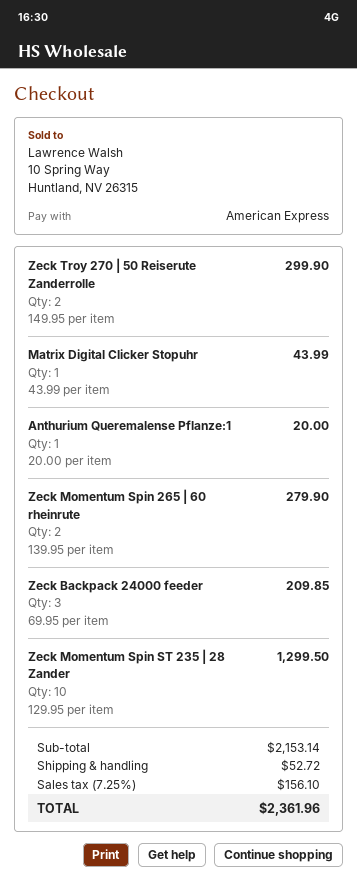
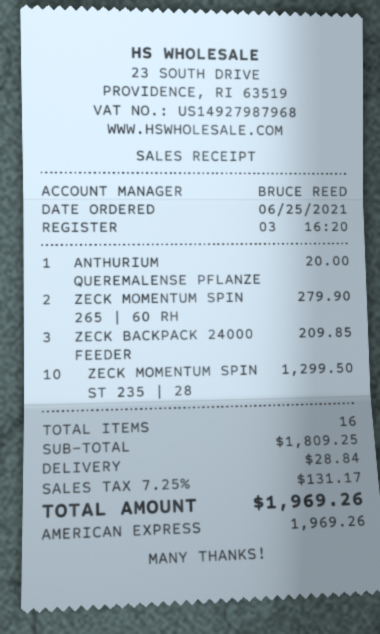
Zeck Troy 270 | 50 Reiserute Zanderrolle: 2 for 299.90 -> none
Matrix Digital Clicker Stopuhr: 1 for 43.99 -> none
subtotal: 2153.14 -> 1809.25
shipping: 52.72 -> 28.84
tax: 7.25% = 156.10 -> 7.25% = 131.17
total: 2361.96 -> 1969.26

